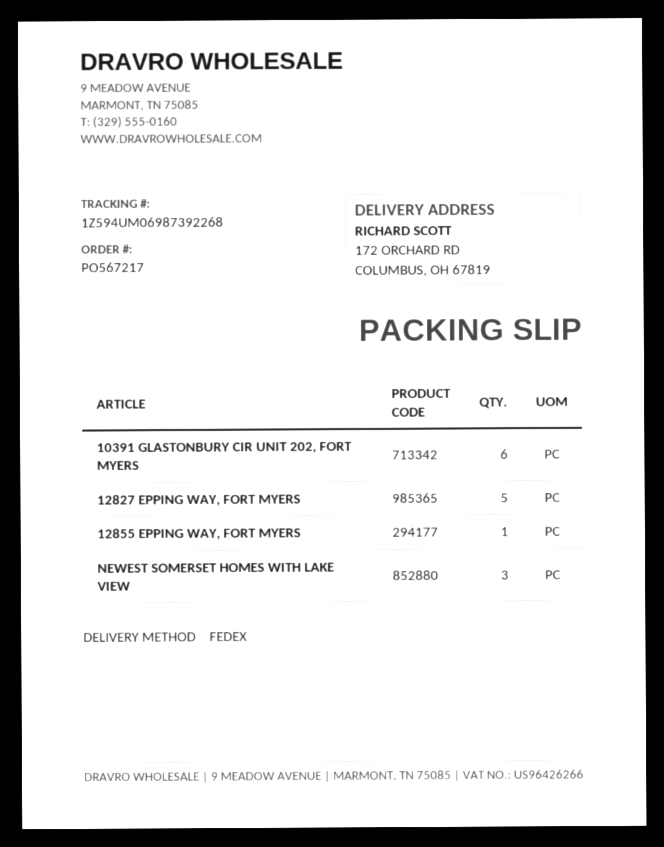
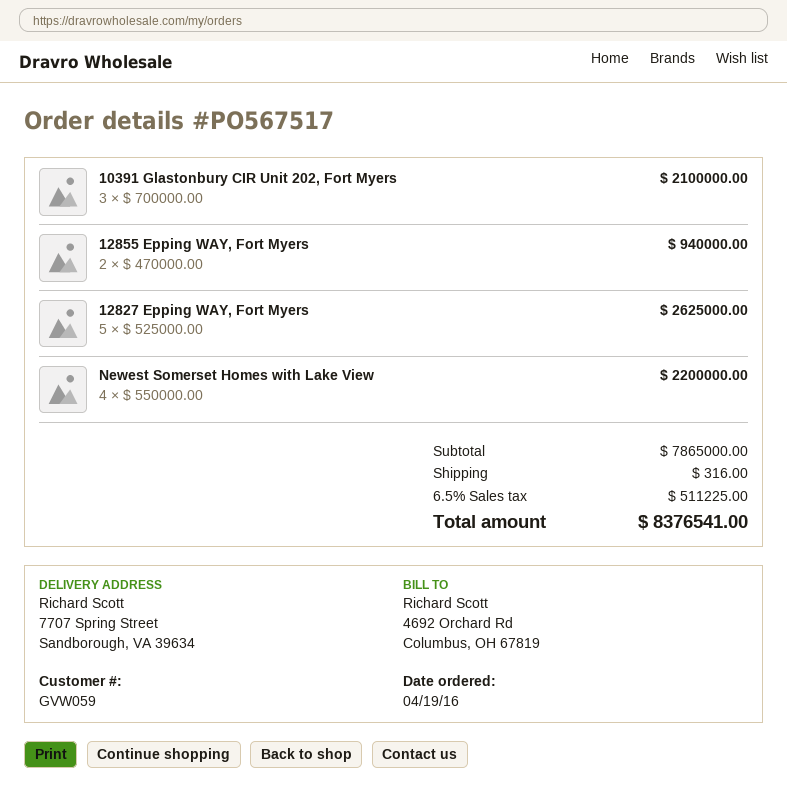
order number: PO567217 -> PO567517
ship to: 172 ORCHARD RD, COLUMBUS, OH 67819 -> 7707 Spring Street, Sandborough, VA 39634
10391 GLASTONBURY CIR UNIT 202, FORT MYERS: 6 -> 3
12855 EPPING WAY, FORT MYERS: 1 -> 2
NEWEST SOMERSET HOMES WITH LAKE VIEW: 3 -> 4

